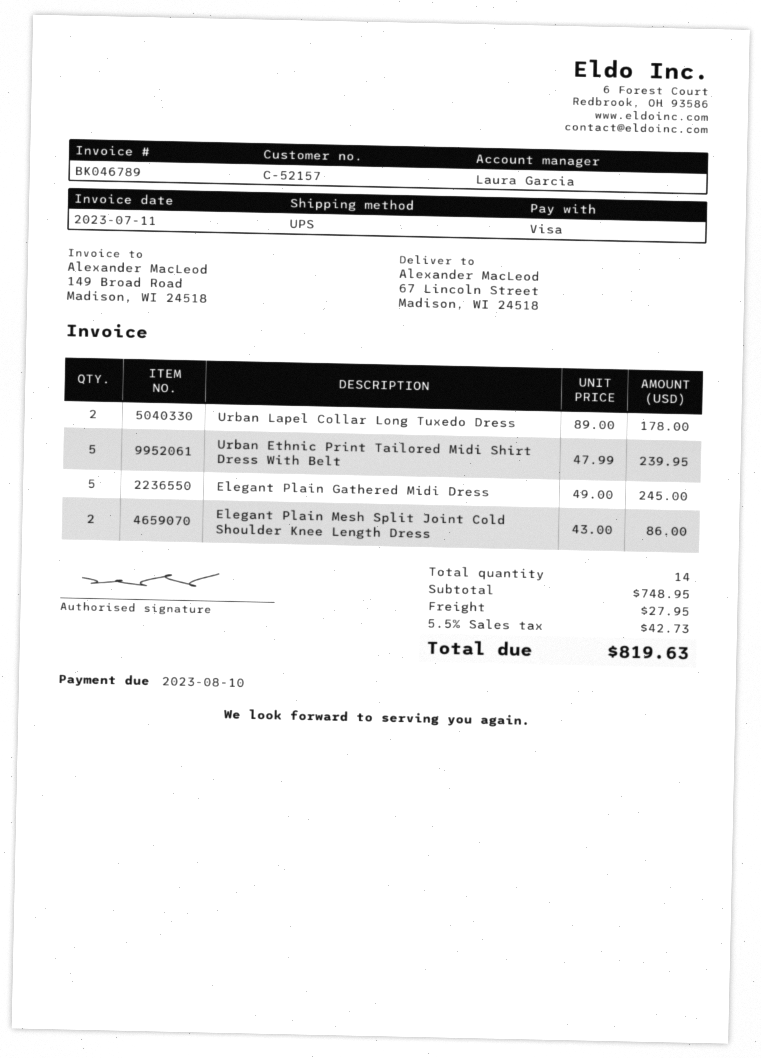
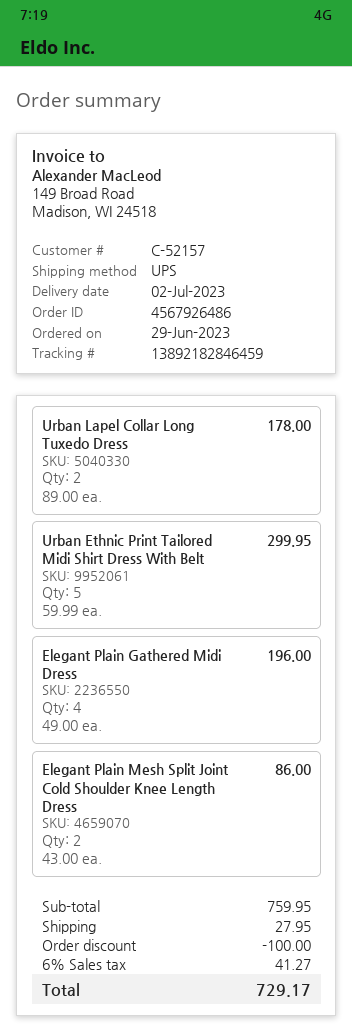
Urban Ethnic Print Tailored Midi Shirt Dress With Belt: 5 x 47.99 = 239.95 -> 5 x 59.99 = 299.95
Elegant Plain Gathered Midi Dress: 5 x 49.00 = 245.00 -> 4 x 49.00 = 196.00
subtotal: 748.95 -> 759.95
discount: none -> 100.00
tax: 5.5% = 42.73 -> 6% = 41.27
total: 819.63 -> 729.17

